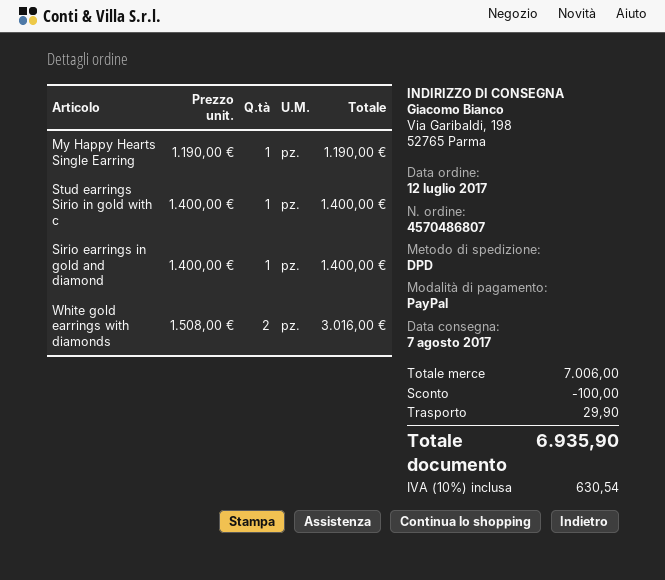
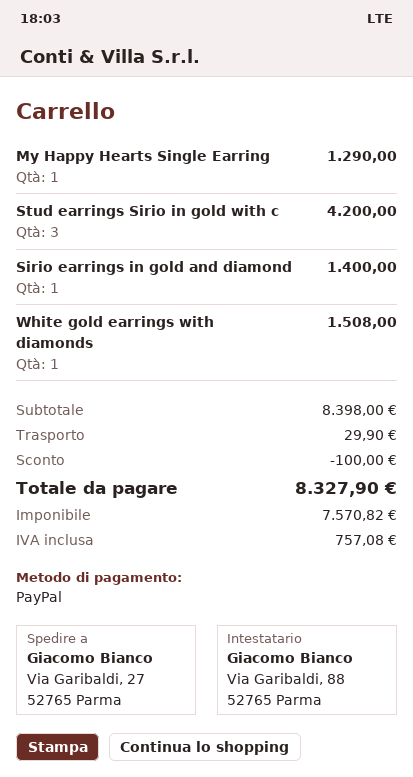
ship to: Via Garibaldi, 198, 52765 Parma -> Via Garibaldi, 27, 52765 Parma
My Happy Hearts Single Earring: 1 for 1190.00 -> 1 for 1290.00
Stud earrings Sirio in gold with c: 1 for 1400.00 -> 3 for 4200.00
White gold earrings with diamonds: 2 for 3016.00 -> 1 for 1508.00
subtotal: 7006.00 -> 8398.00
tax: 630.54 -> 757.08
total: 6935.90 -> 8327.90

